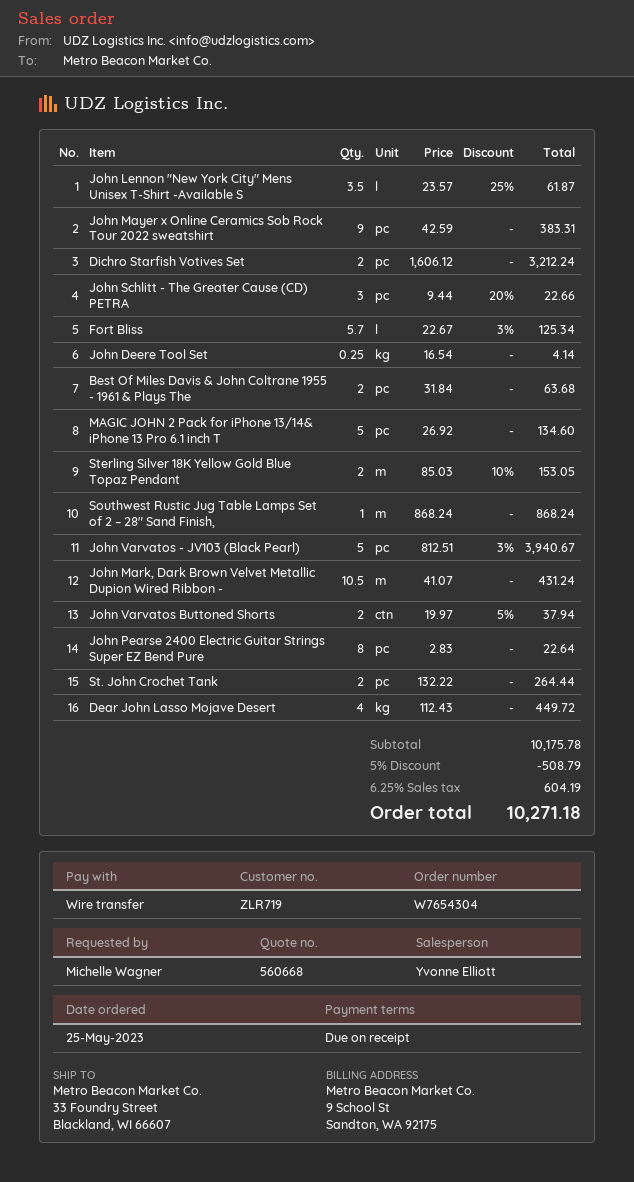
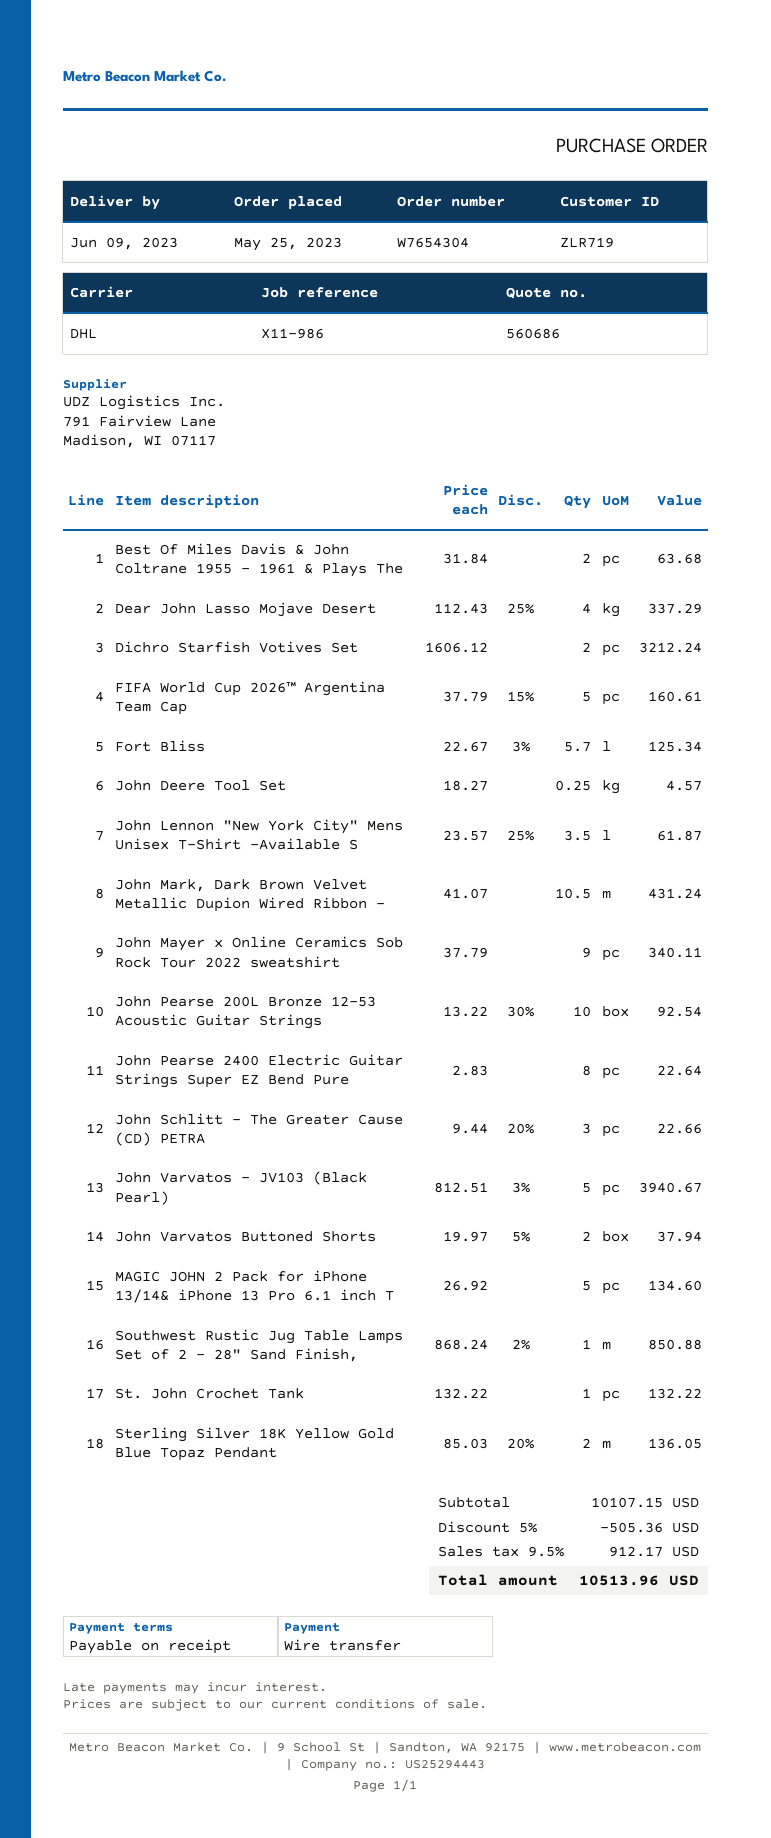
quote number: 560668 -> 560686
John Mayer x Online Ceramics Sob Rock Tour 2022 sweatshirt: 9 x 42.59 = 383.31 -> 9 x 37.79 = 340.11
John Deere Tool Set: 0.25 x 16.54 = 4.14 -> 0.25 x 18.27 = 4.57
Sterling Silver 18K Yellow Gold Blue Topaz Pendant: 2 x 85.03 - 10% = 153.05 -> 2 x 85.03 - 20% = 136.05
Southwest Rustic Jug Table Lamps Set of 2 – 28" Sand Finish,: 1 x 868.24 = 868.24 -> 1 x 868.24 - 2% = 850.88
St. John Crochet Tank: 2 x 132.22 = 264.44 -> 1 x 132.22 = 132.22
Dear John Lasso Mojave Desert: 4 x 112.43 = 449.72 -> 4 x 112.43 - 25% = 337.29
FIFA World Cup 2026™ Argentina Team Cap: none -> 5 x 37.79 - 15% = 160.61
John Pearse 200L Bronze 12-53 Acoustic Guitar Strings: none -> 10 x 13.22 - 30% = 92.54
subtotal: 10175.78 -> 10107.15
discount: 5% = 508.79 -> 5% = 505.36
tax: 6.25% = 604.19 -> 9.5% = 912.17
total: 10271.18 -> 10513.96

